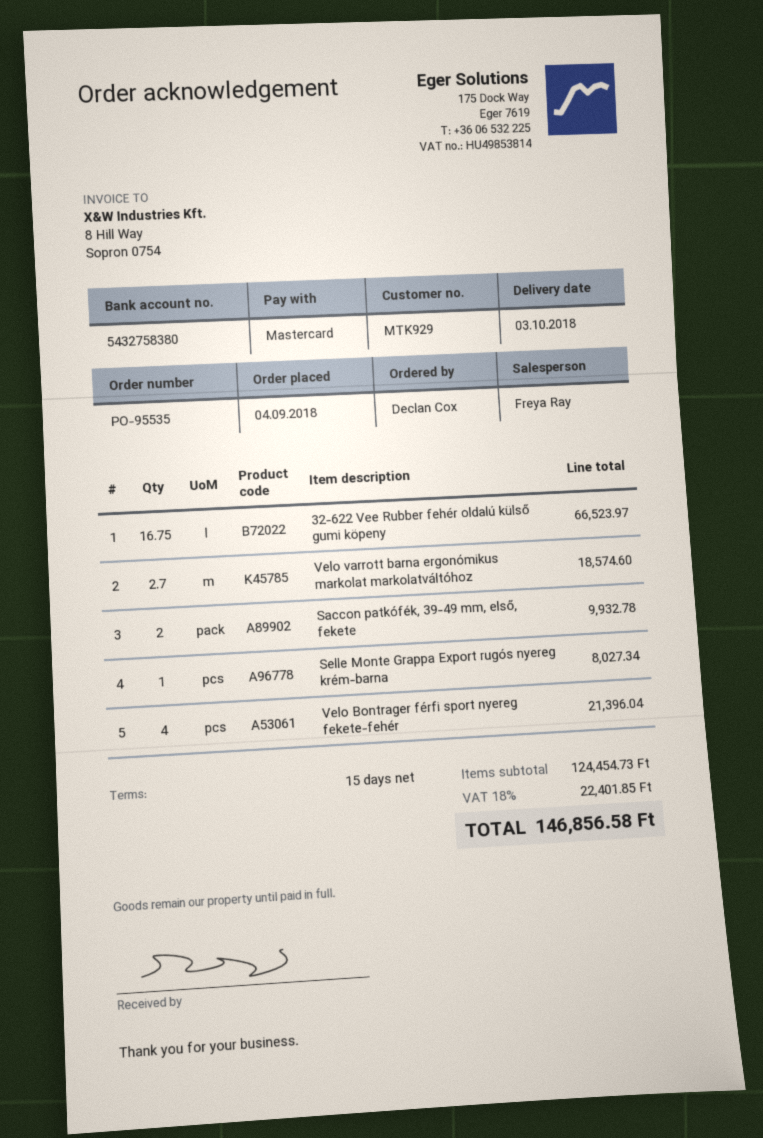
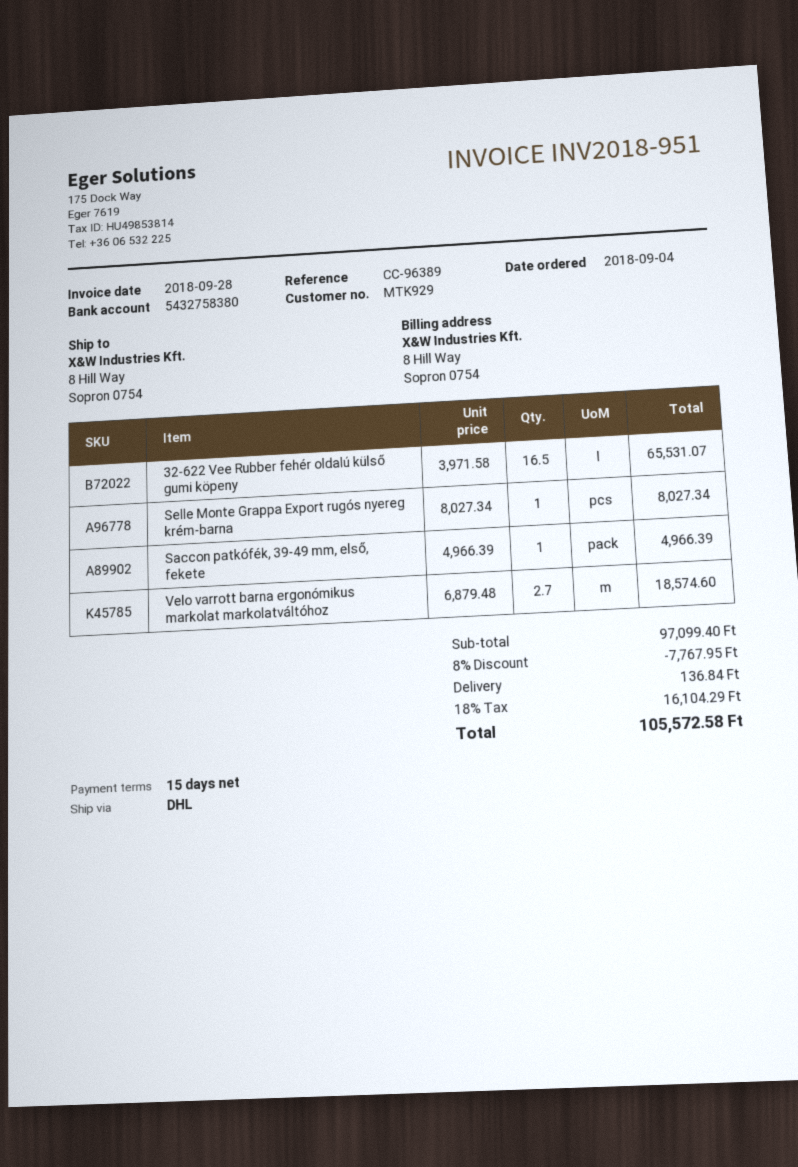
32-622 Vee Rubber fehér oldalú külső gumi köpeny: 16.75 for 66523.97 -> 16.5 for 65531.07
Saccon patkófék, 39-49 mm, első, fekete: 2 for 9932.78 -> 1 for 4966.39
Velo Bontrager férfi sport nyereg fekete-fehér: 4 for 21396.04 -> none
subtotal: 124454.73 -> 97099.40
discount: none -> 8% = 7767.95
shipping: none -> 136.84
tax: 18% = 22401.85 -> 18% = 16104.29
total: 146856.58 -> 105572.58

